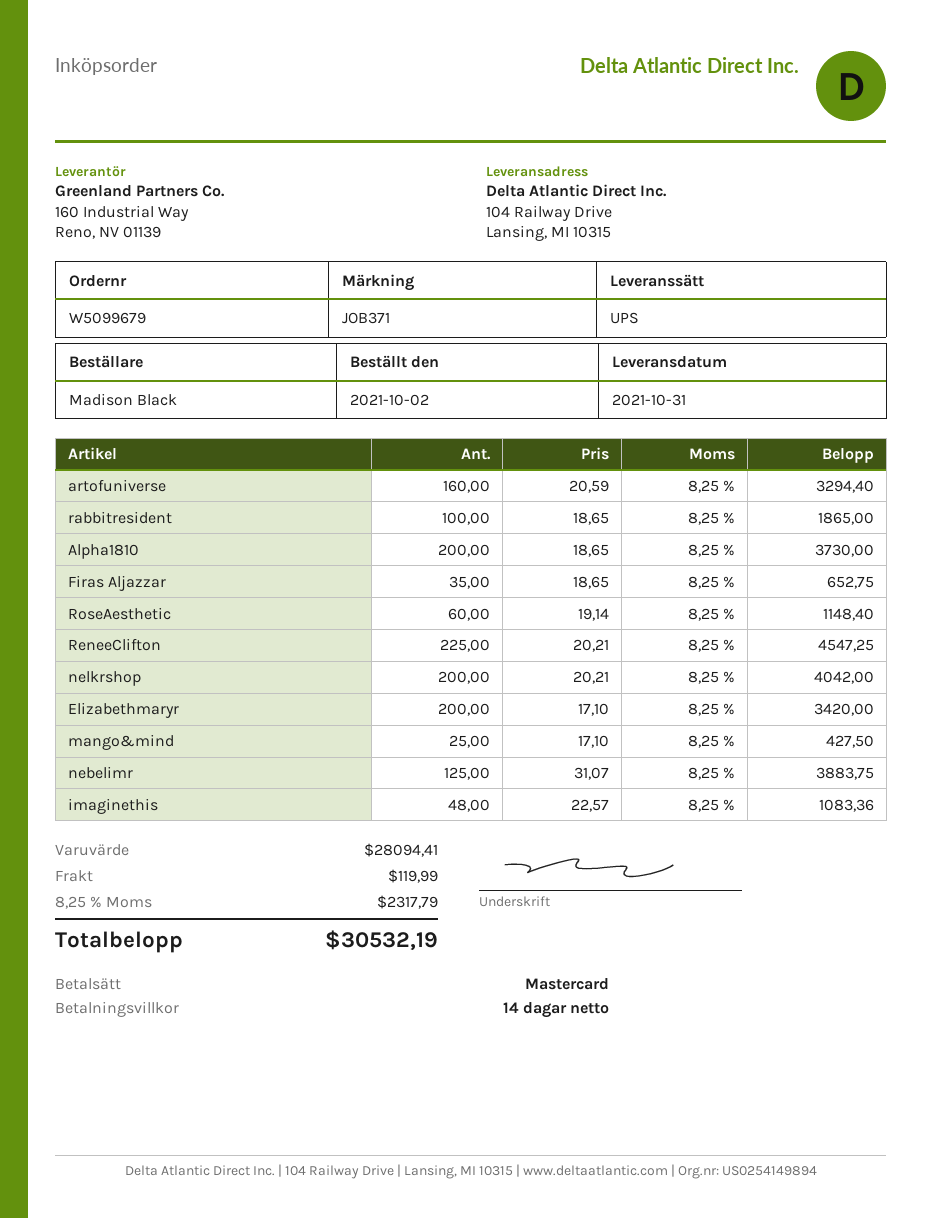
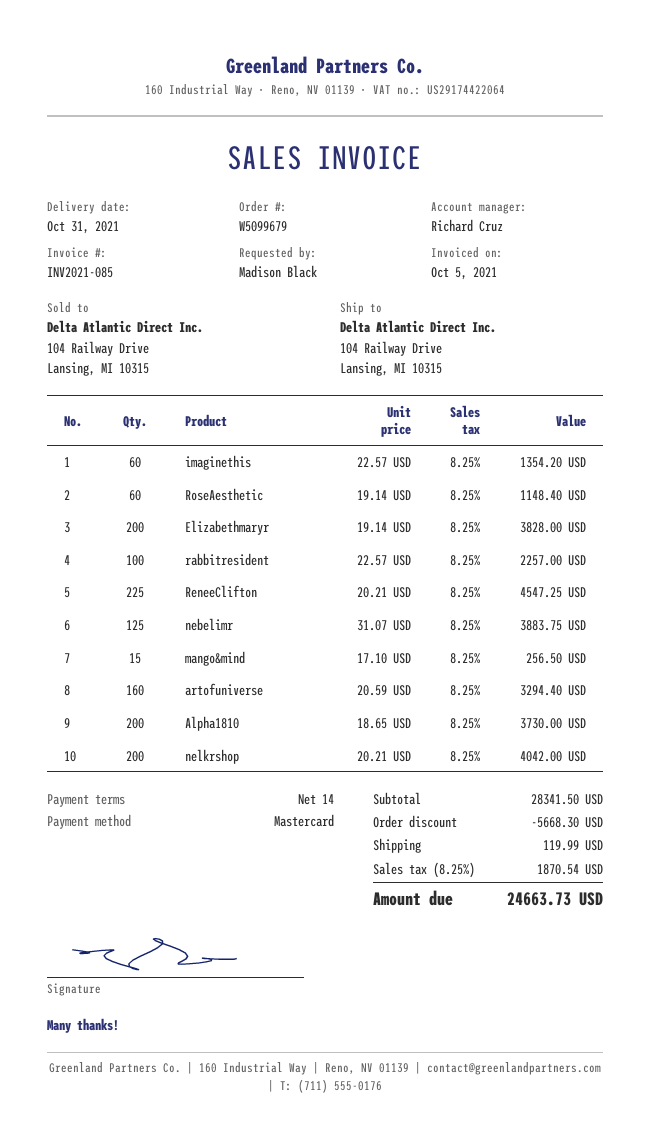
rabbitresident: 100 x 18.65 = 1865.00 -> 100 x 22.57 = 2257.00
Firas Aljazzar: 35 x 18.65 = 652.75 -> none
Elizabethmaryr: 200 x 17.10 = 3420.00 -> 200 x 19.14 = 3828.00
mango&mind: 25 x 17.10 = 427.50 -> 15 x 17.10 = 256.50
imaginethis: 48 x 22.57 = 1083.36 -> 60 x 22.57 = 1354.20
subtotal: 28094.41 -> 28341.50
discount: none -> 5668.30
tax: 8.25% = 2317.79 -> 8.25% = 1870.54
total: 30532.19 -> 24663.73

